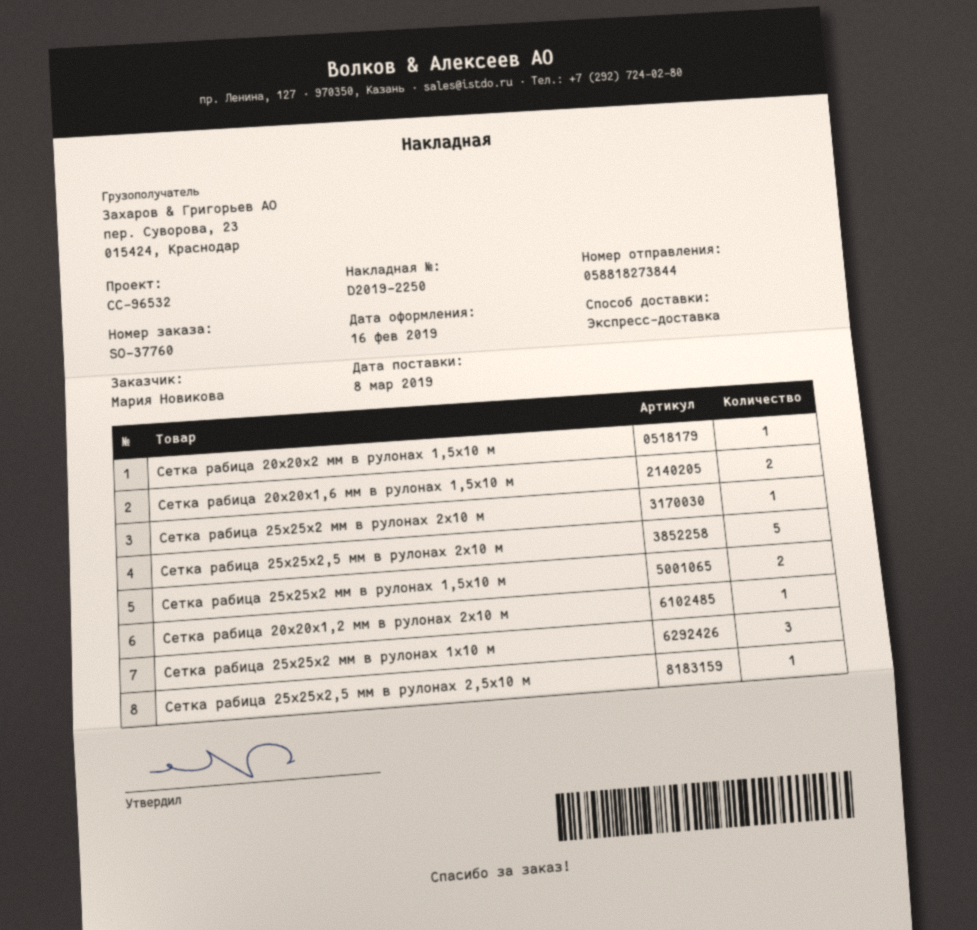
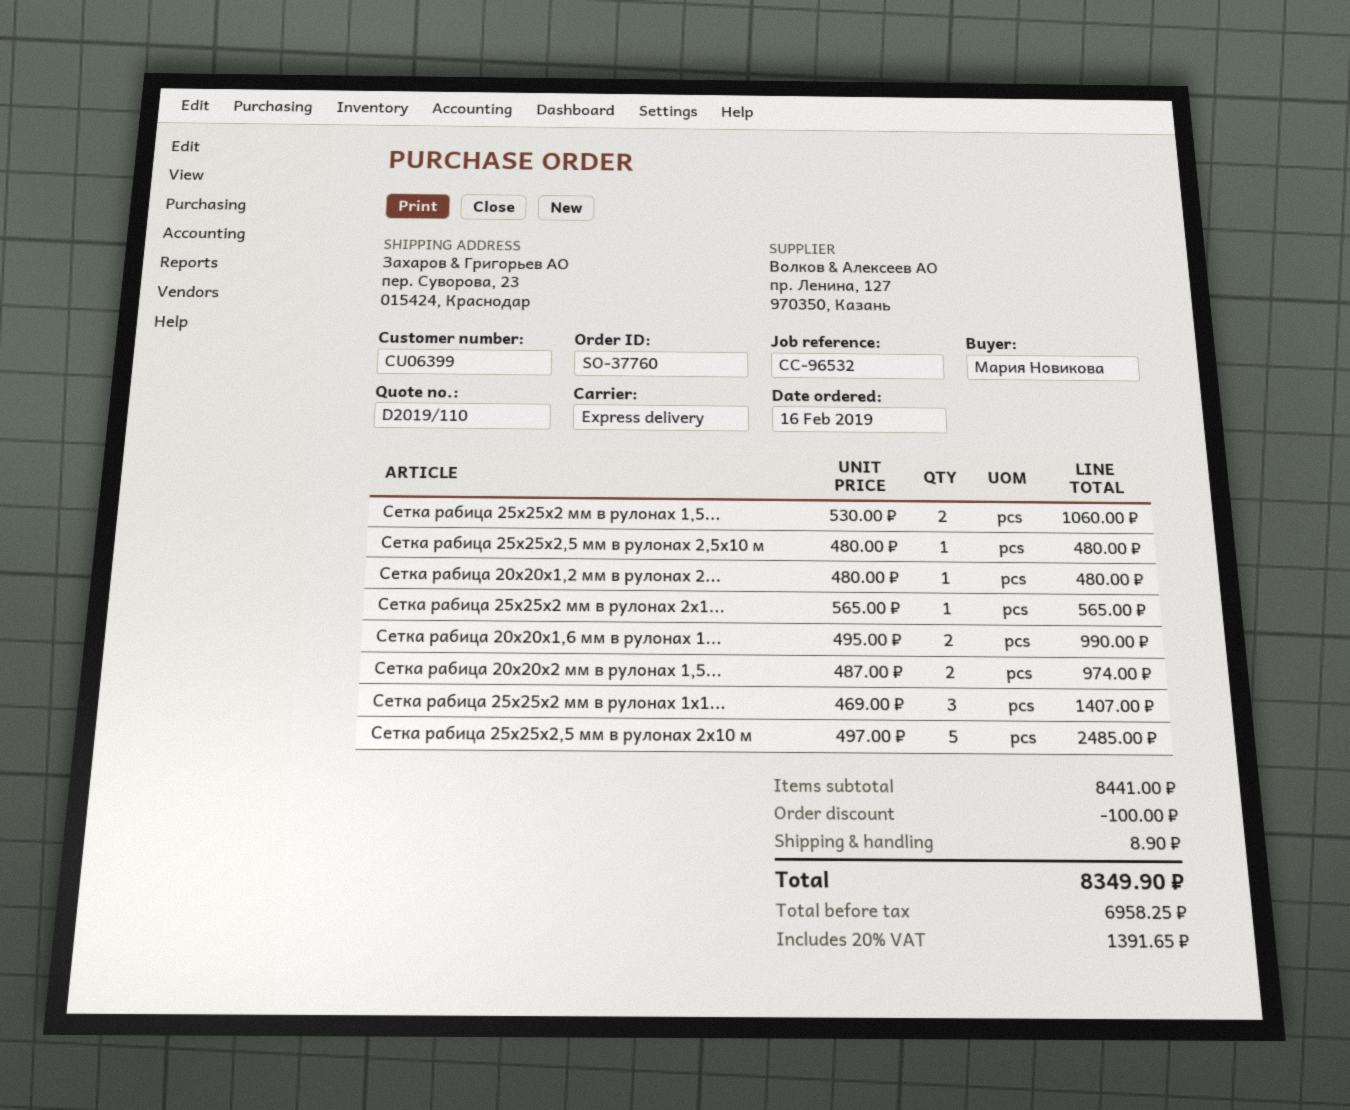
Сетка рабица 20х20х2 мм в рулонах 1,5х10 м: 1 -> 2

